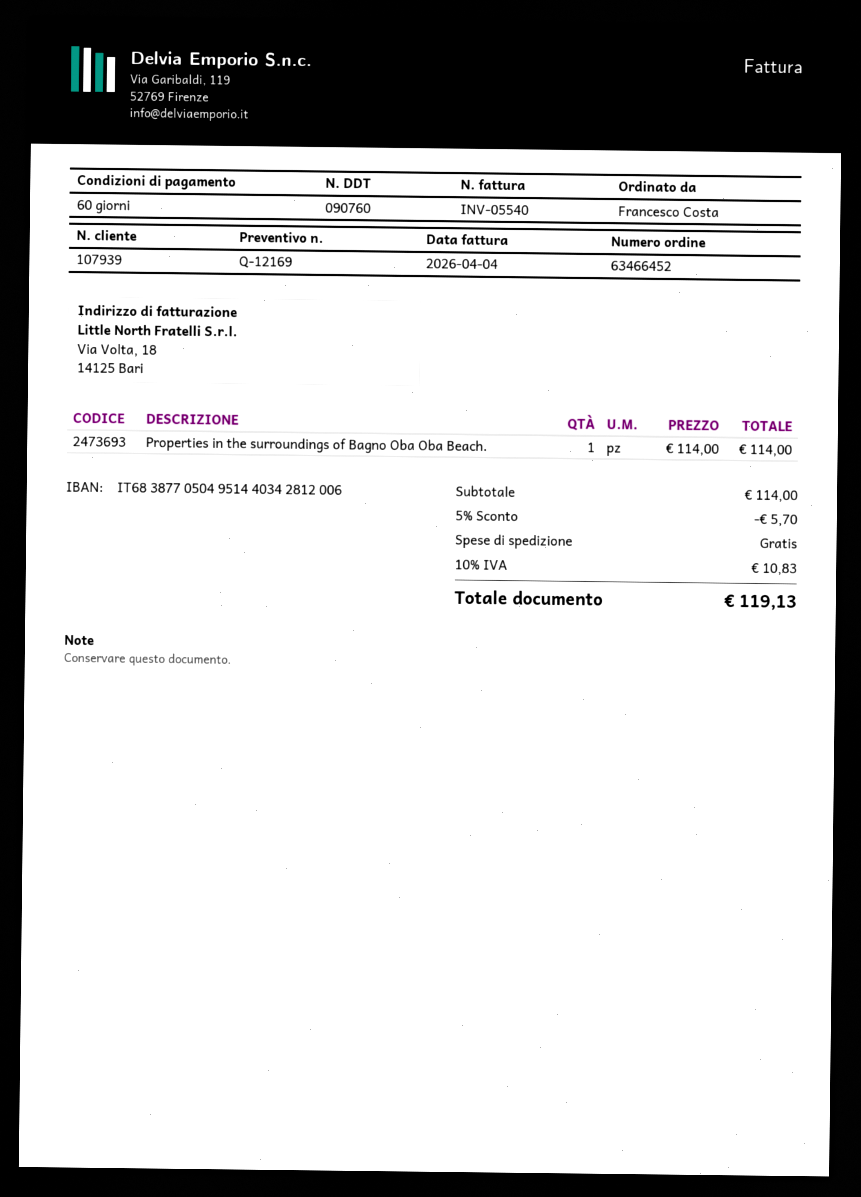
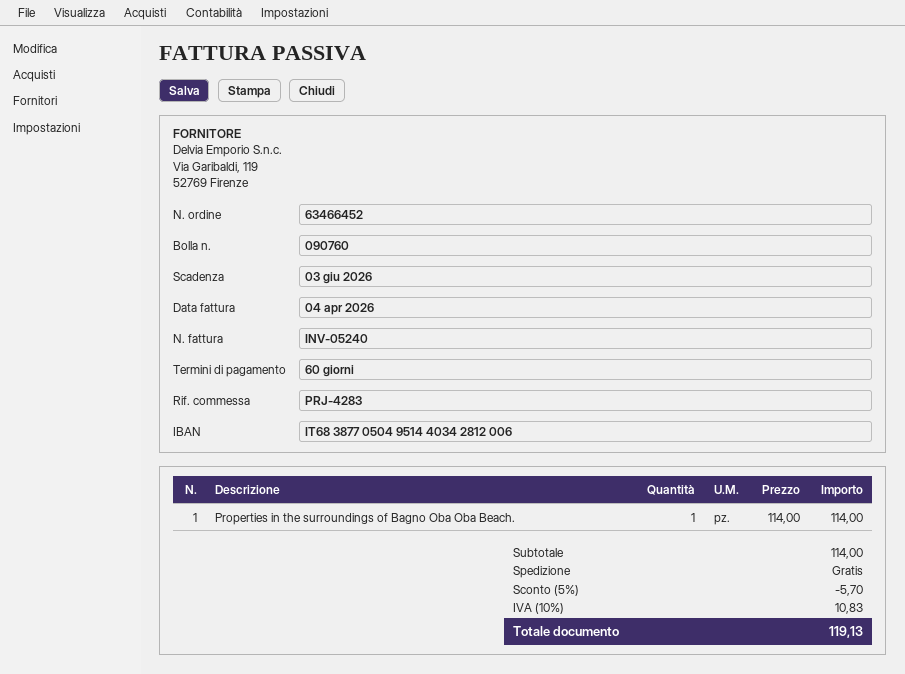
invoice number: INV-05540 -> INV-05240

